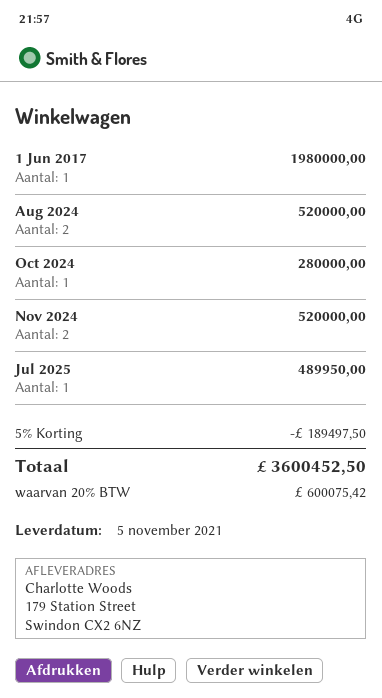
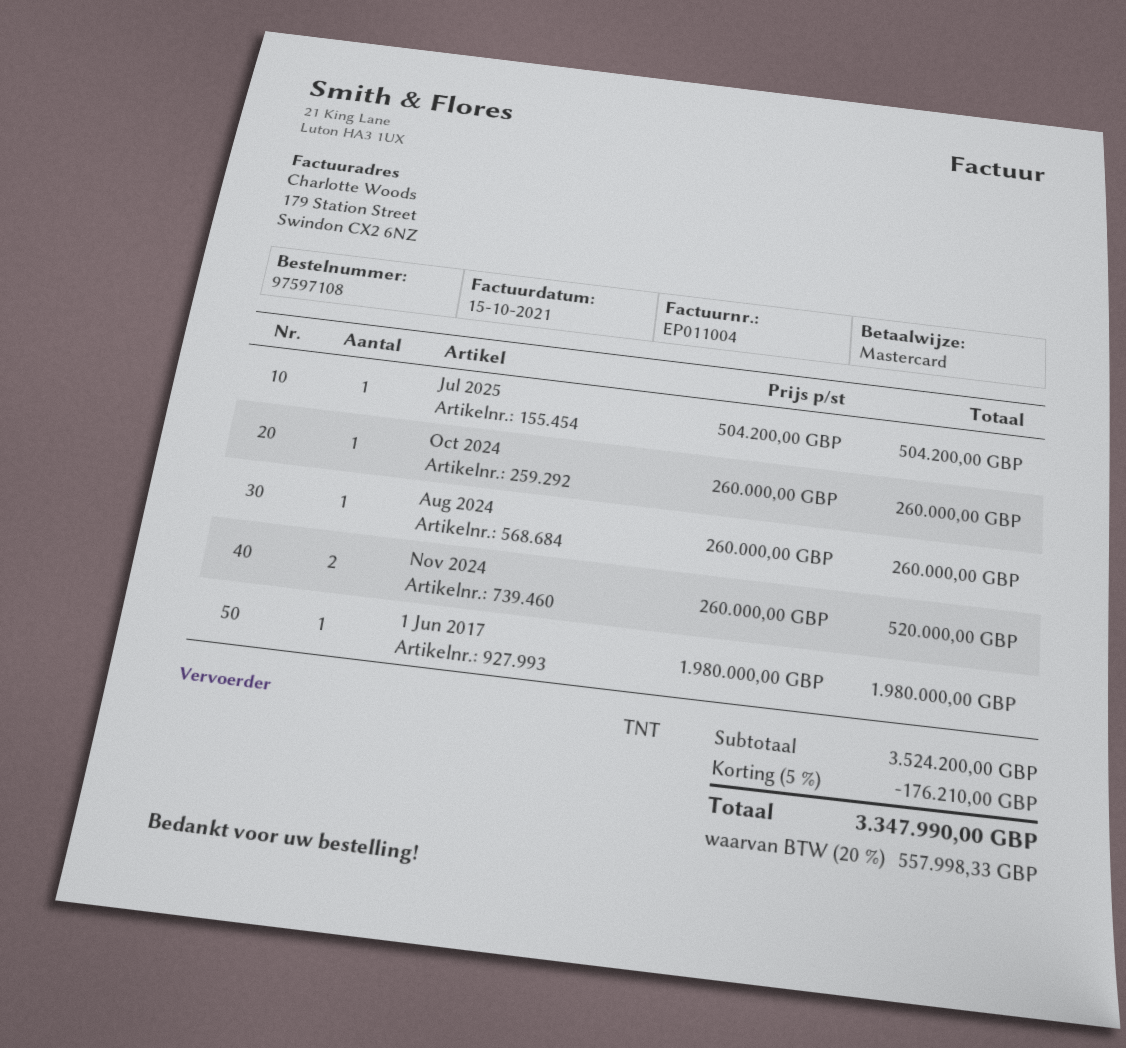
Aug 2024: 2 for 520000.00 -> 1 for 260000.00
Oct 2024: 1 for 280000.00 -> 1 for 260000.00
Jul 2025: 1 for 489950.00 -> 1 for 504200.00
discount: 5% = 189497.50 -> 5% = 176210.00
tax: 20% = 600075.42 -> 20% = 557998.33
total: 3600452.50 -> 3347990.00

